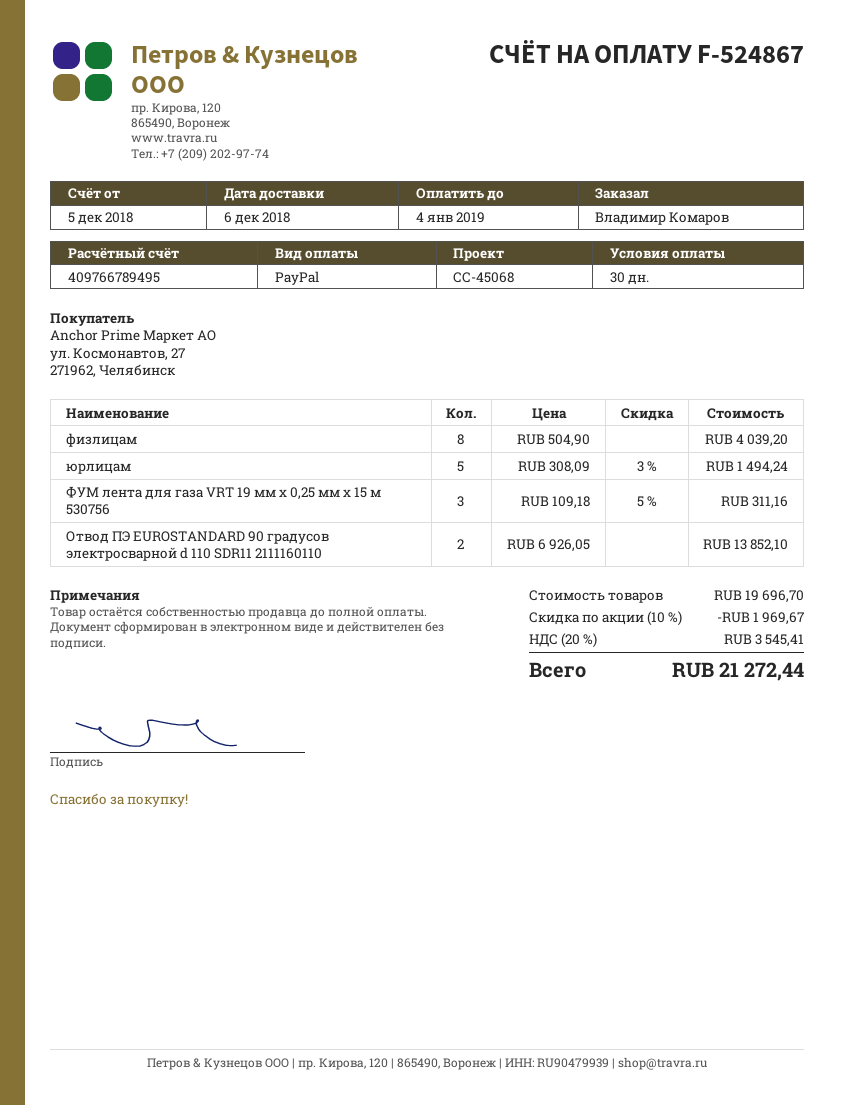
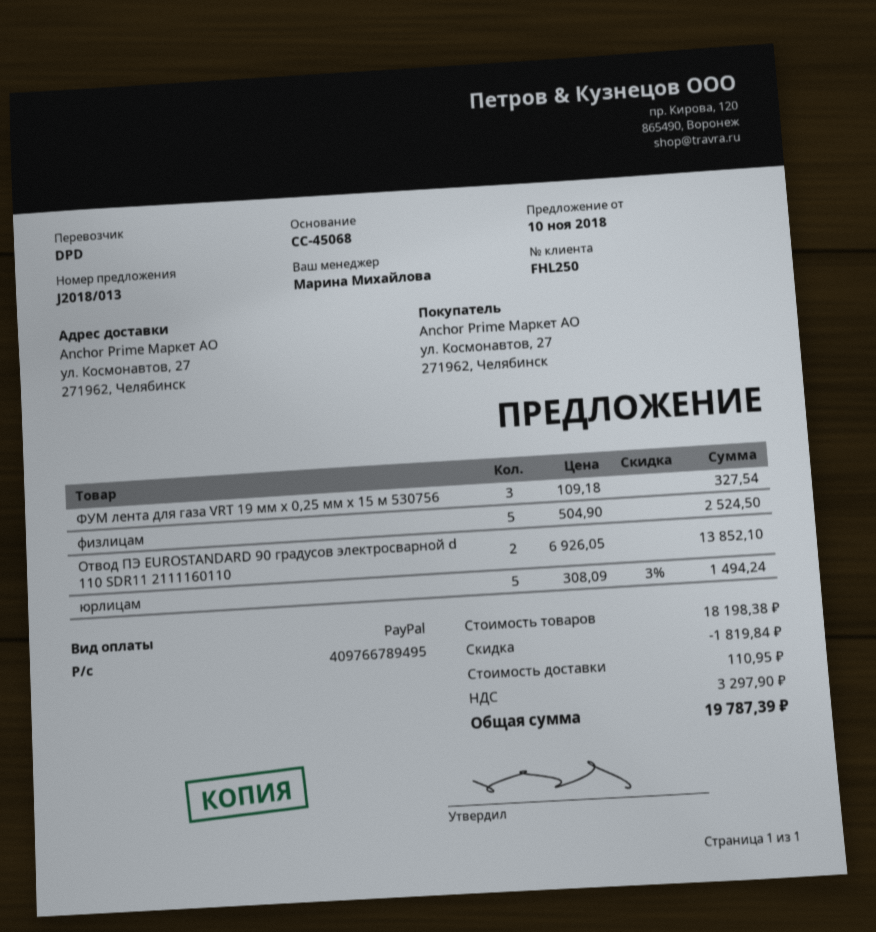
физлицам: 8 x 504.90 = 4039.20 -> 5 x 504.90 = 2524.50
ФУМ лента для газа VRT 19 мм х 0,25 мм х 15 м 530756: 3 x 109.18 - 5% = 311.16 -> 3 x 109.18 = 327.54
subtotal: 19696.70 -> 18198.38
discount: 1969.67 -> 1819.84
shipping: none -> 110.95
tax: 3545.41 -> 3297.90
total: 21272.44 -> 19787.39

